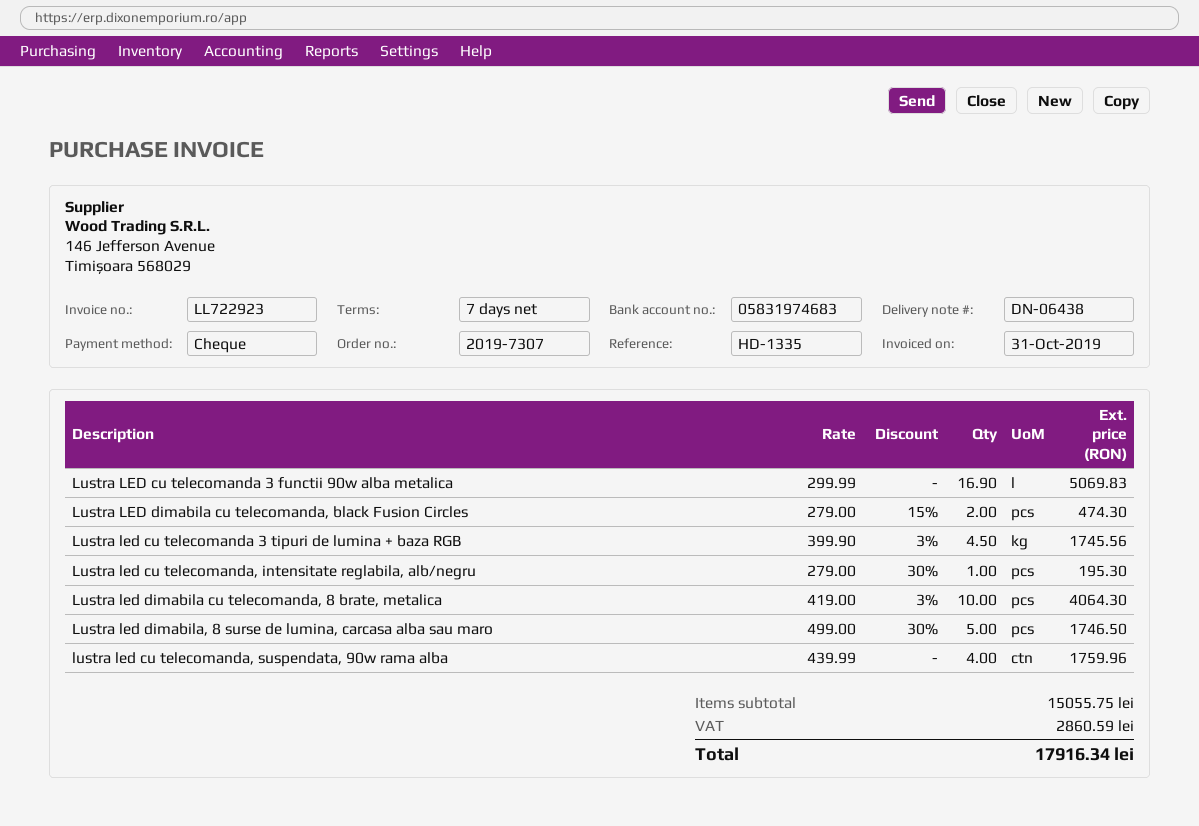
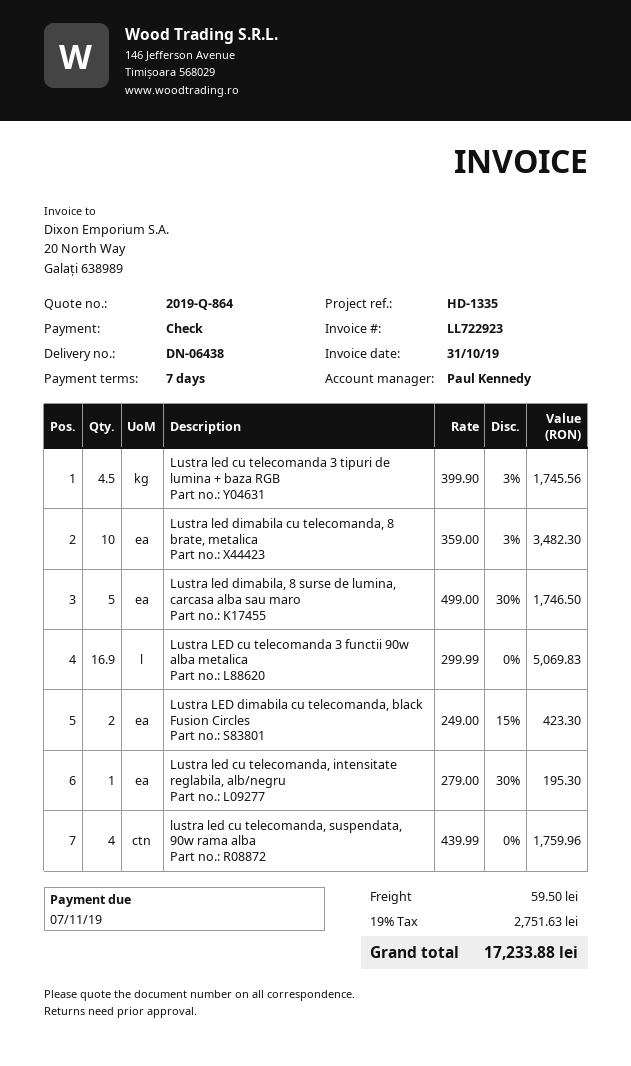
Lustra LED dimabila cu telecomanda, black Fusion Circles: 2 x 279.00 - 15% = 474.30 -> 2 x 249.00 - 15% = 423.30
Lustra led dimabila cu telecomanda, 8 brate, metalica: 10 x 419.00 - 3% = 4064.30 -> 10 x 359.00 - 3% = 3482.30
shipping: none -> 59.50
tax: 2860.59 -> 2751.63
total: 17916.34 -> 17233.88

